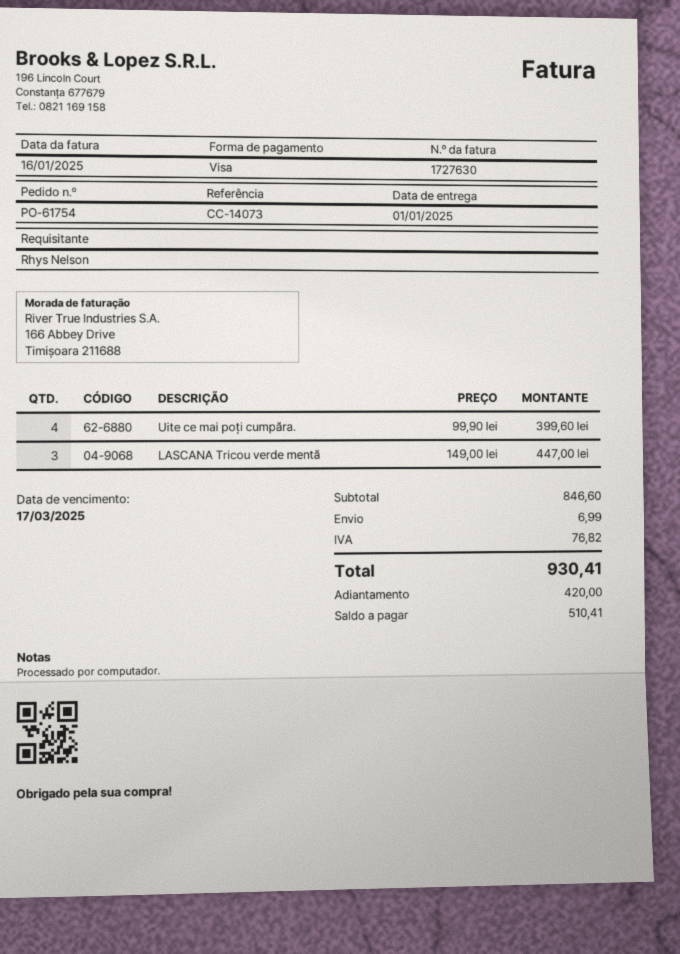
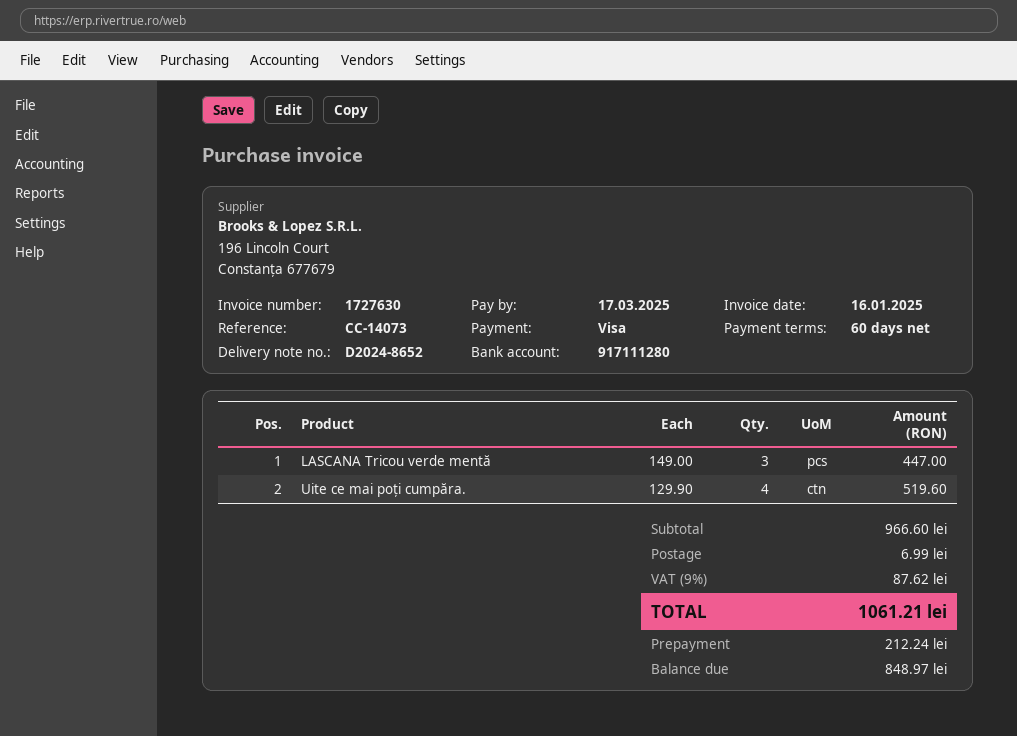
Uite ce mai poți cumpăra.: 4 x 99.90 = 399.60 -> 4 x 129.90 = 519.60
subtotal: 846.60 -> 966.60
tax: 76.82 -> 87.62
total: 930.41 -> 1061.21
deposit: 420.00 -> 212.24
balance: 510.41 -> 848.97

